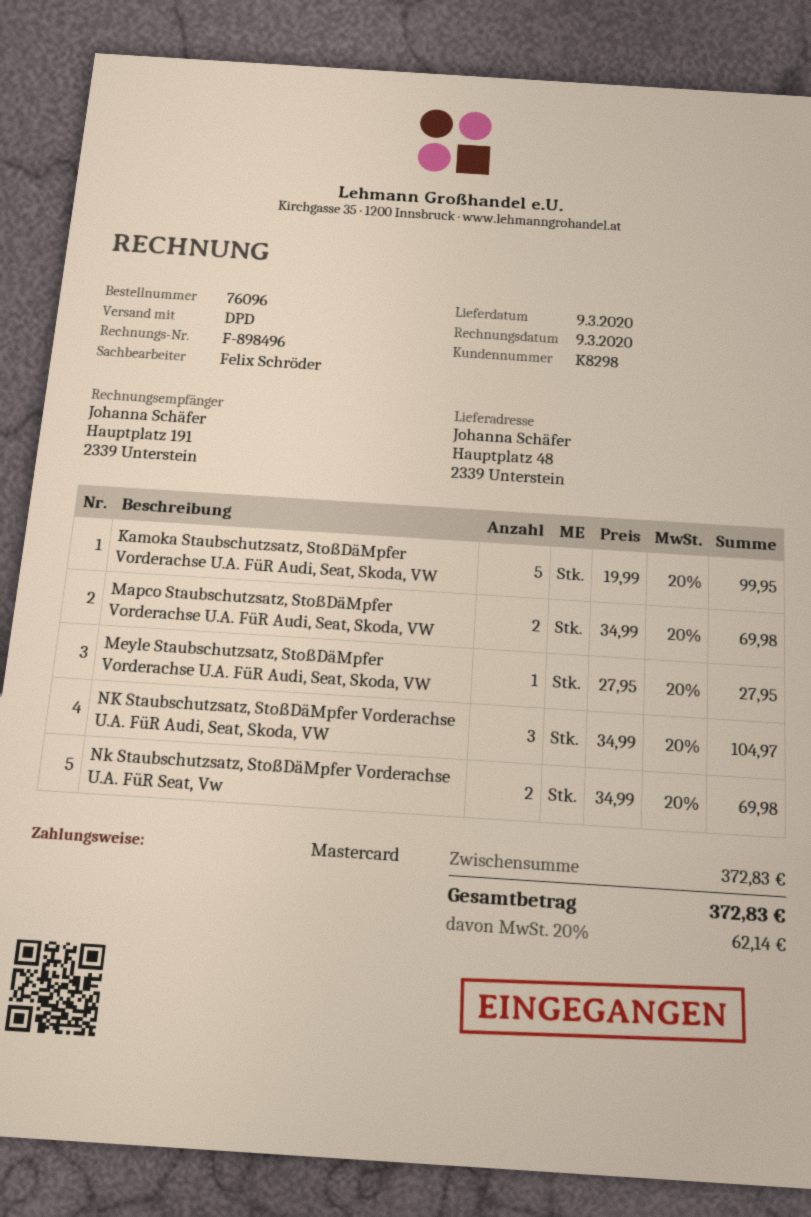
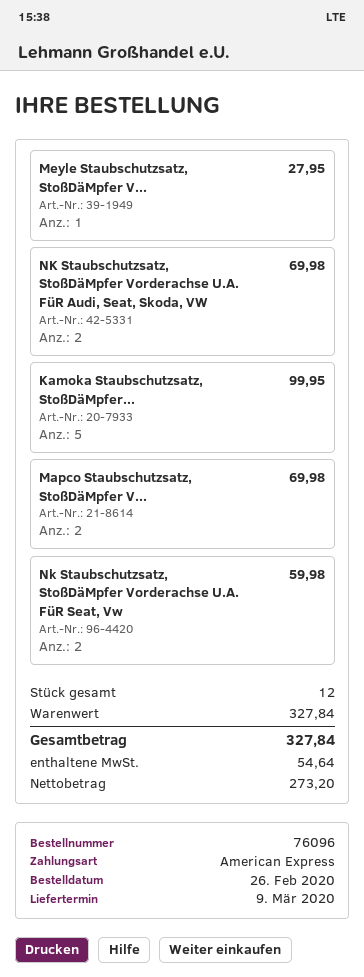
payment method: Mastercard -> American Express
NK Staubschutzsatz, StoßDäMpfer Vorderachse U.A. FüR Audi, Seat, Skoda, VW: 3 for 104.97 -> 2 for 69.98
Nk Staubschutzsatz, StoßDäMpfer Vorderachse U.A. FüR Seat, Vw: 2 for 69.98 -> 2 for 59.98
subtotal: 372.83 -> 327.84
tax: 62.14 -> 54.64
total: 372.83 -> 327.84

